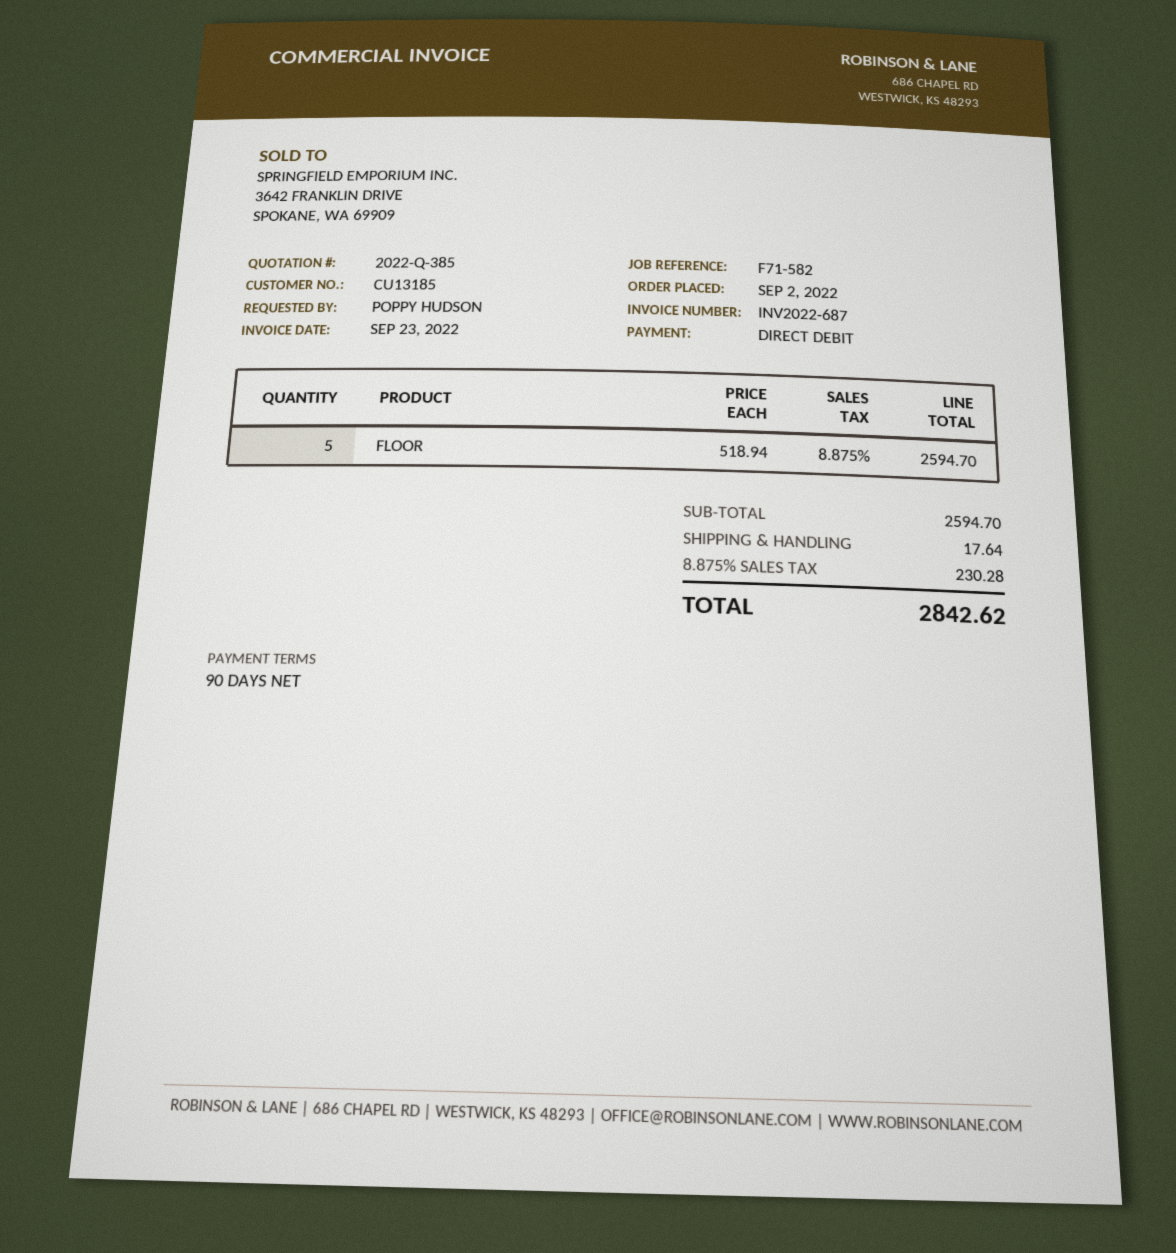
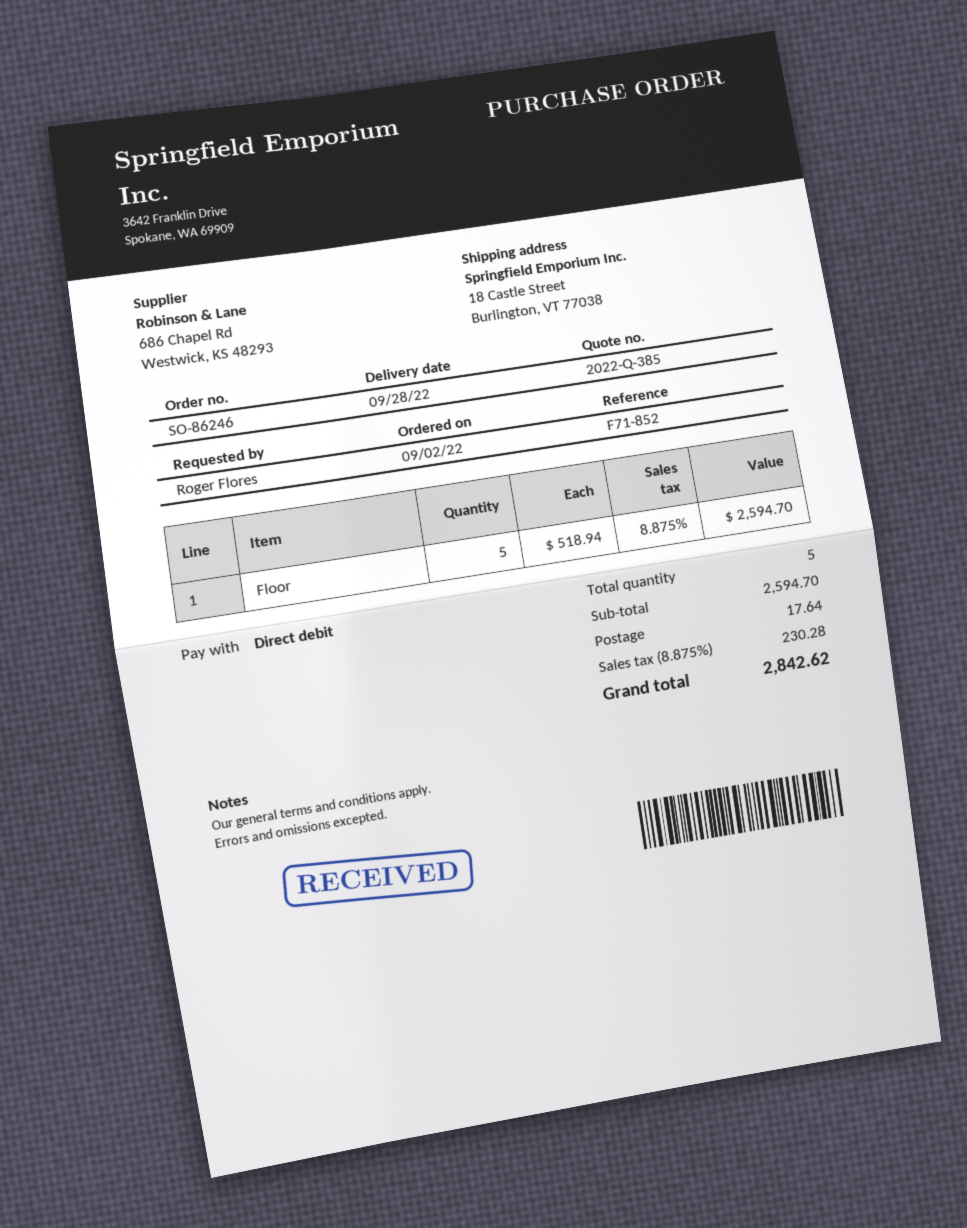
reference: F71-582 -> F71-852
ordered by: POPPY HUDSON -> Roger Flores

